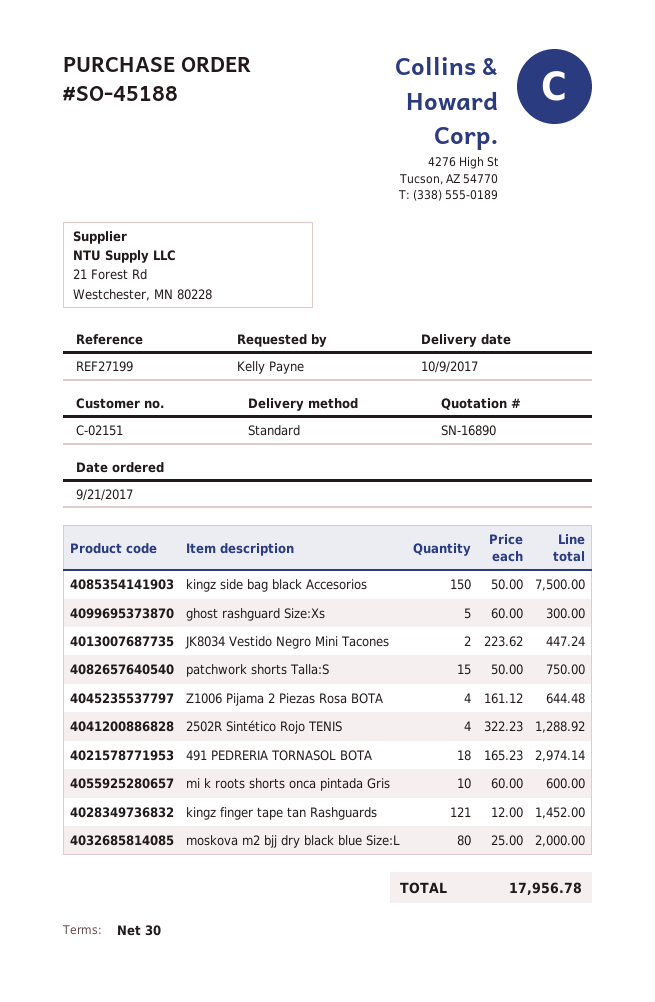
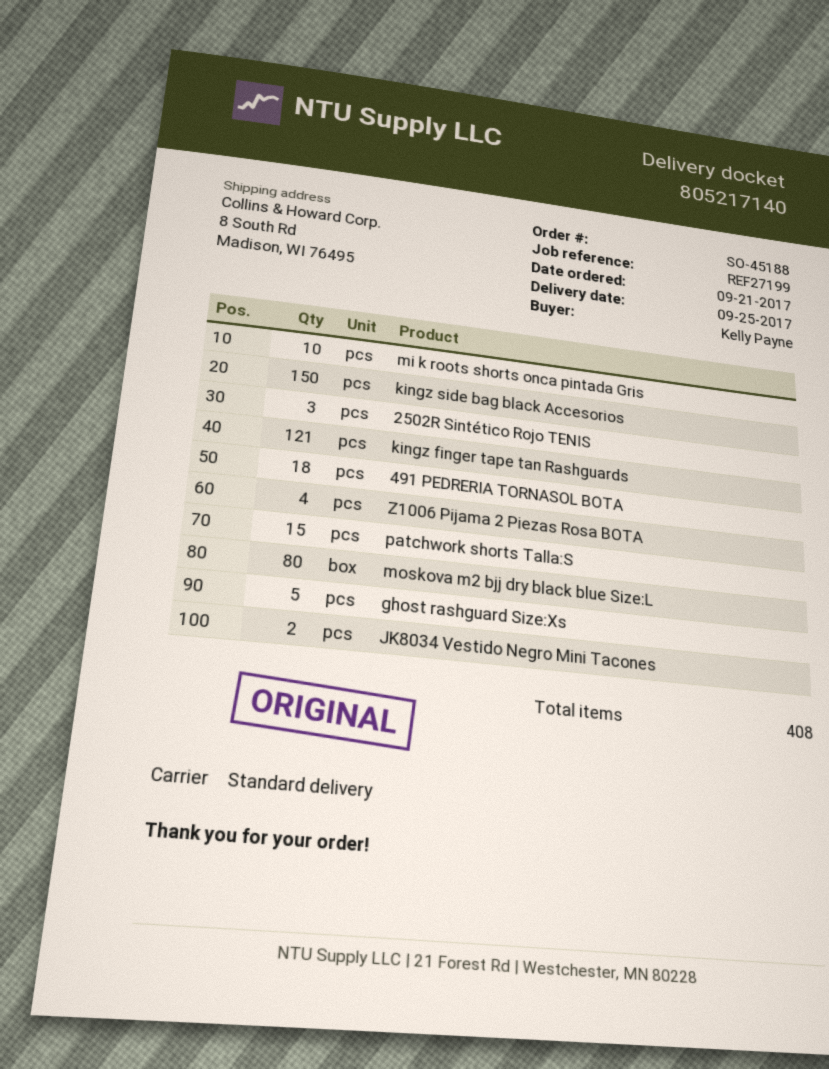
delivery date: 2017-10-09 -> 2017-09-25
2502R Sintético Rojo TENIS: 4 -> 3

